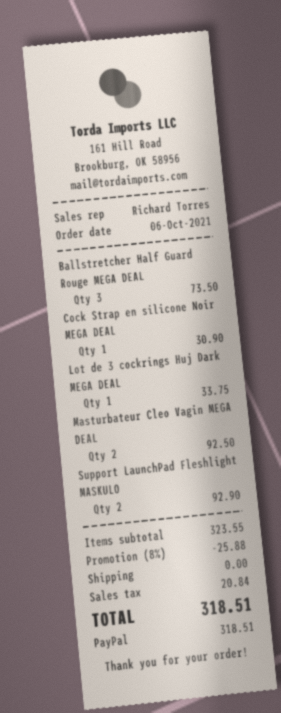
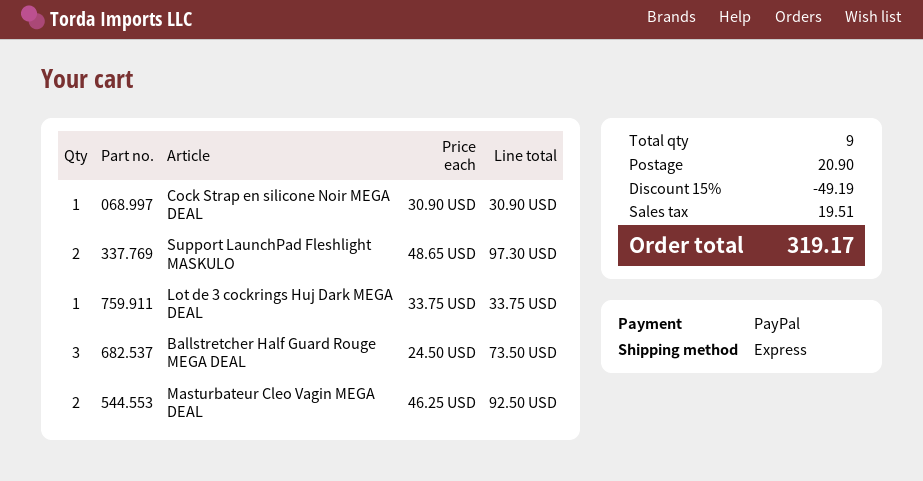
Support LaunchPad Fleshlight MASKULO: 2 for 92.90 -> 2 for 97.30
discount: 8% = 25.88 -> 15% = 49.19
shipping: 0.00 -> 20.90
tax: 20.84 -> 19.51
total: 318.51 -> 319.17

